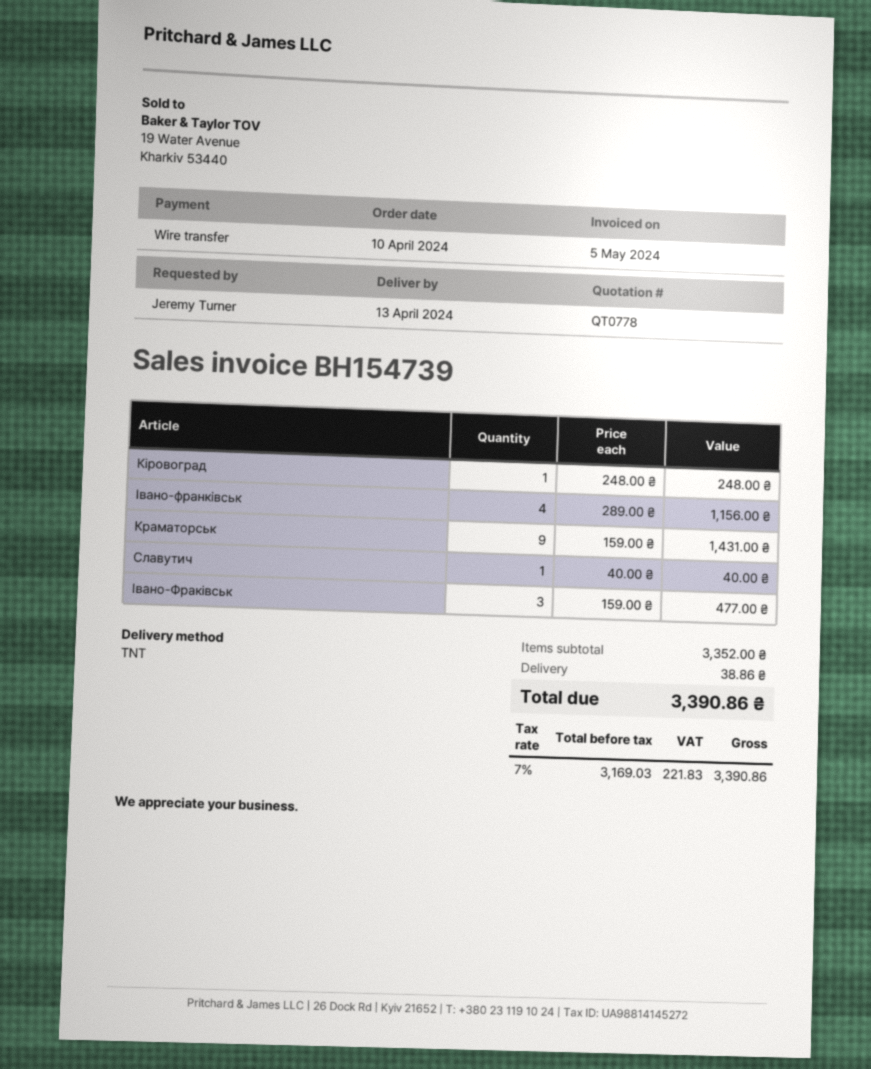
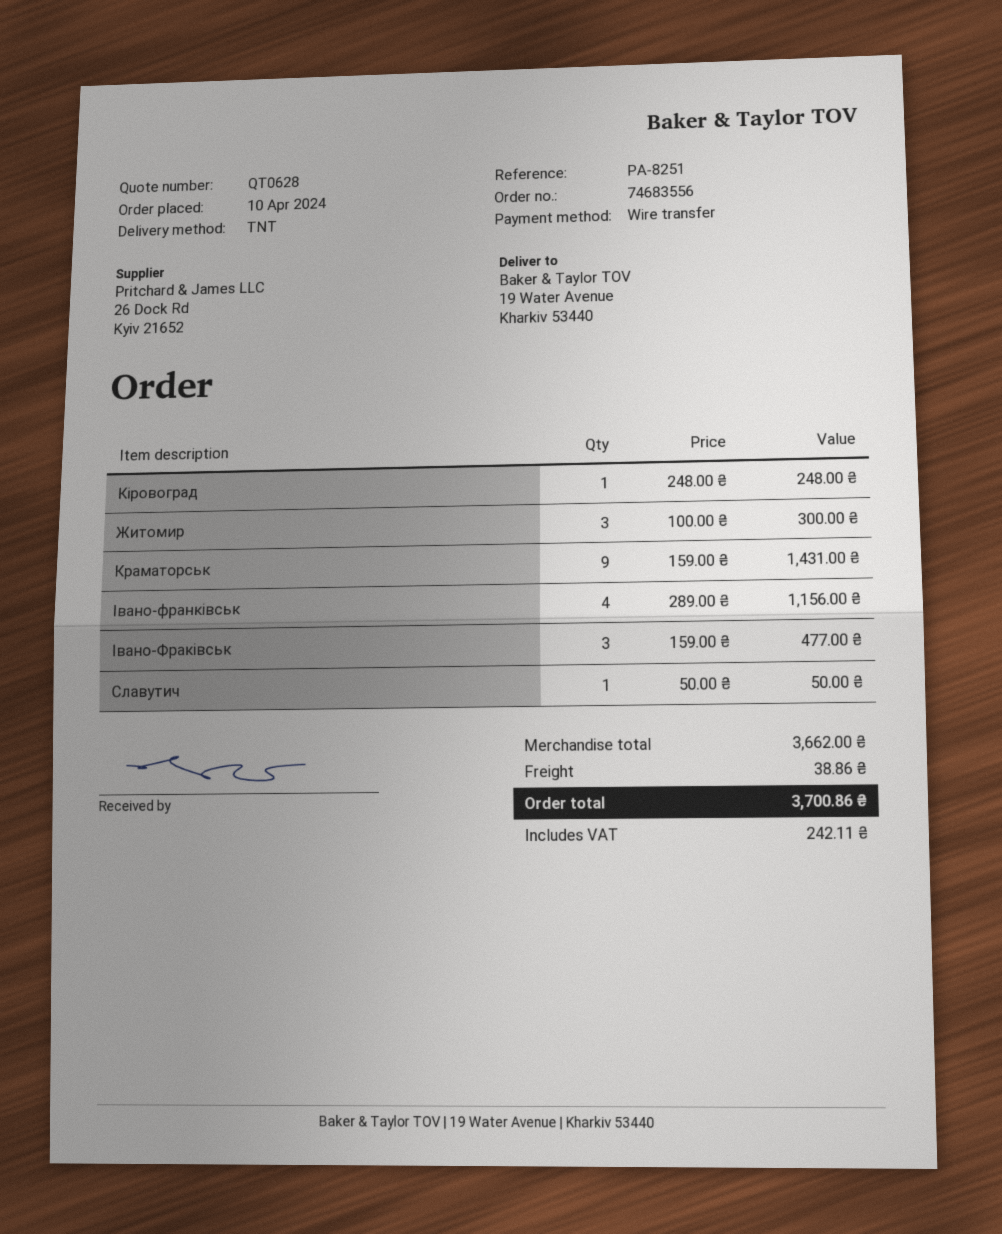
quote number: QT0778 -> QT0628
Славутич: 1 x 40.00 = 40.00 -> 1 x 50.00 = 50.00
Житомир: none -> 3 x 100.00 = 300.00
subtotal: 3352.00 -> 3662.00
tax: 221.83 -> 242.11
total: 3390.86 -> 3700.86

